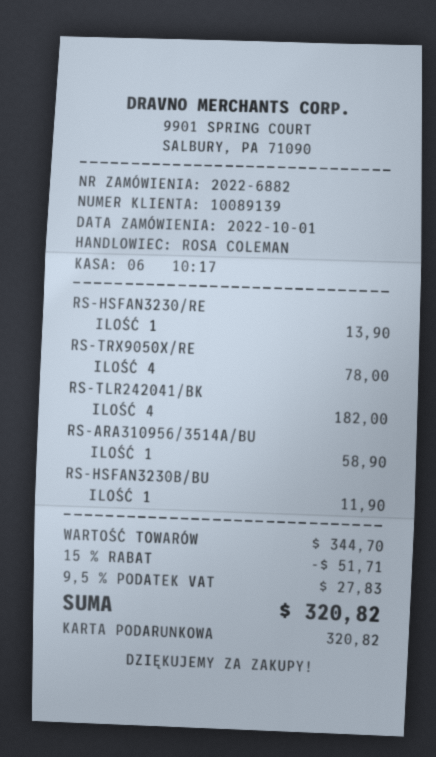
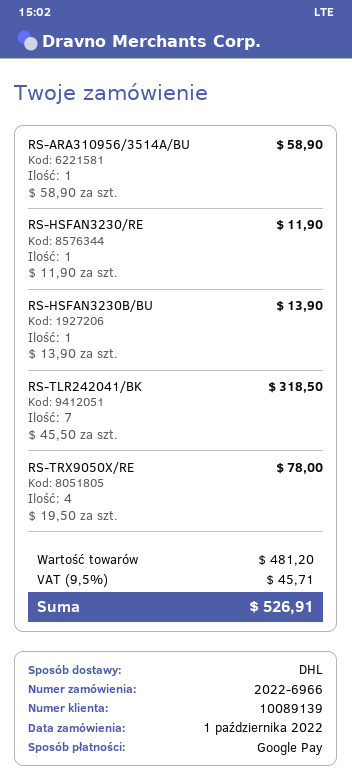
order number: 2022-6882 -> 2022-6966
payment method: gift card -> Google Pay
RS-HSFAN3230/RE: 1 for 13.90 -> 1 for 11.90
RS-TLR242041/BK: 4 for 182.00 -> 7 for 318.50
RS-HSFAN3230B/BU: 1 for 11.90 -> 1 for 13.90
subtotal: 344.70 -> 481.20
discount: 15% = 51.71 -> none
tax: 9.5% = 27.83 -> 9.5% = 45.71
total: 320.82 -> 526.91

